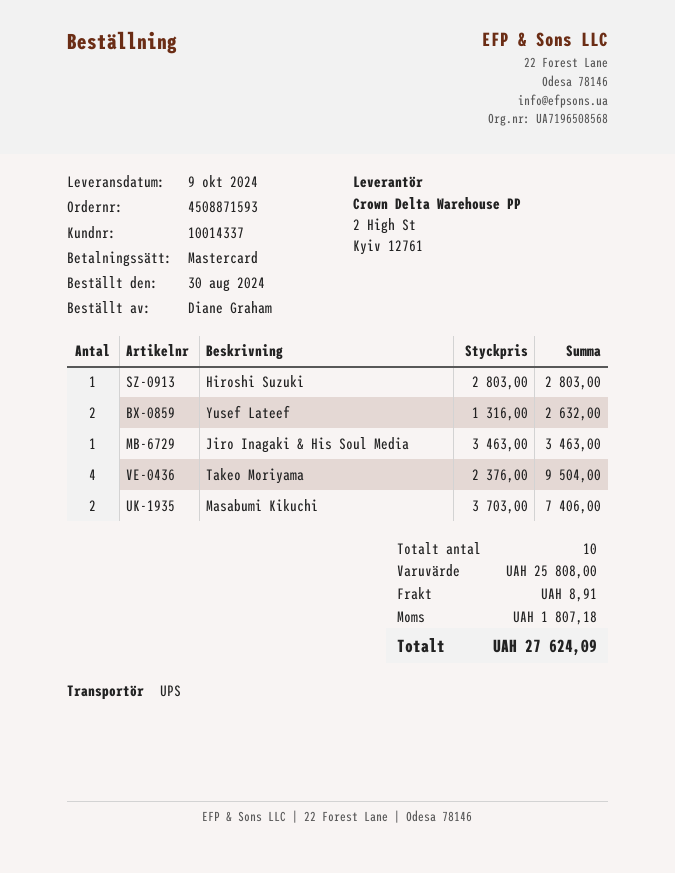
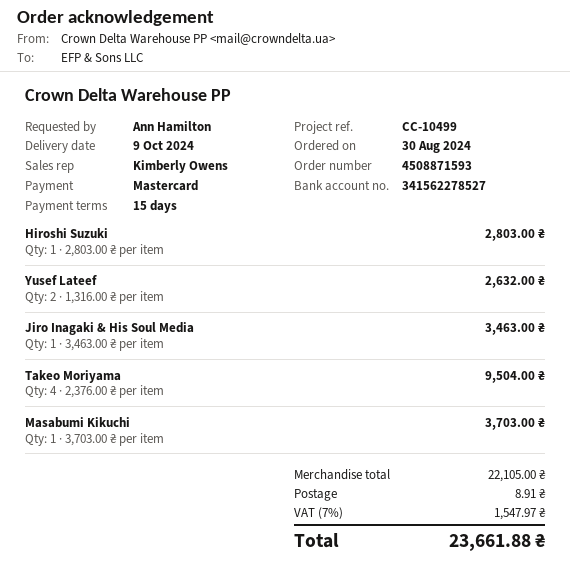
ordered by: Diane Graham -> Ann Hamilton
Masabumi Kikuchi: 2 x 3703.00 = 7406.00 -> 1 x 3703.00 = 3703.00
subtotal: 25808.00 -> 22105.00
tax: 1807.18 -> 1547.97
total: 27624.09 -> 23661.88

